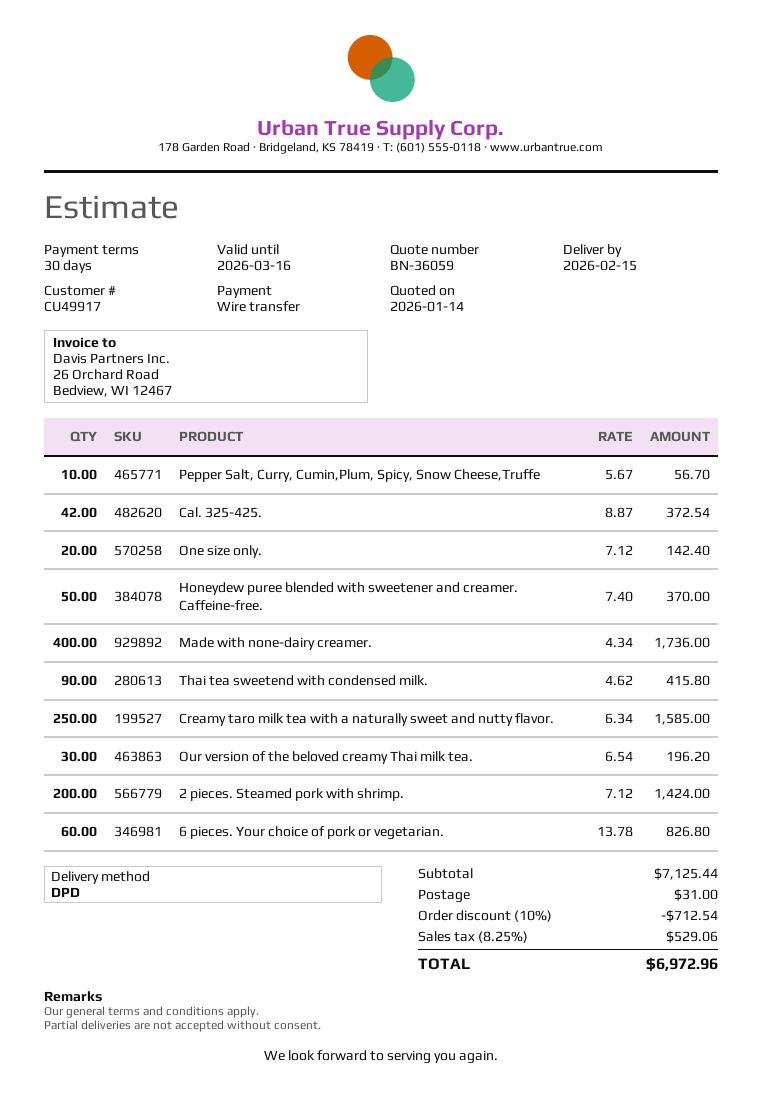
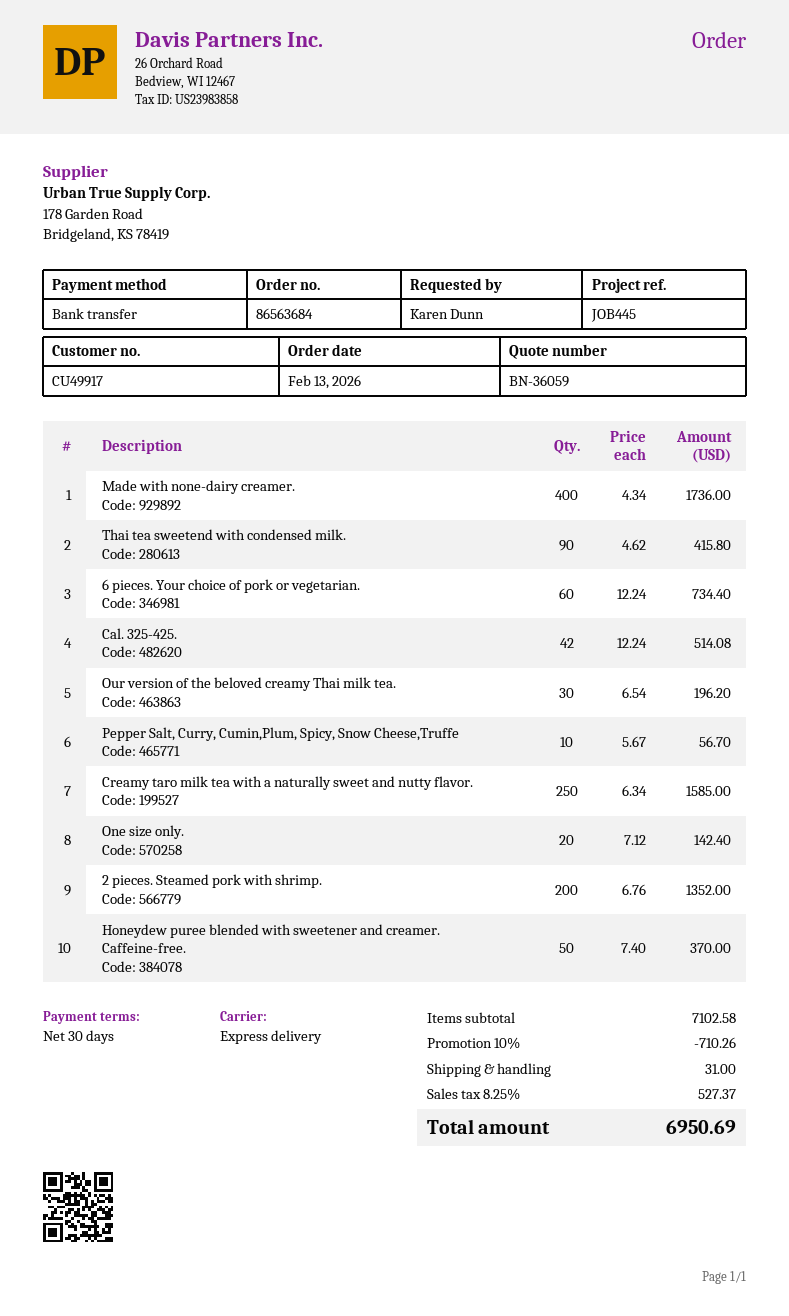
shipping method: DPD -> express
Cal. 325-425.: 42 x 8.87 = 372.54 -> 42 x 12.24 = 514.08
2 pieces. Steamed pork with shrimp.: 200 x 7.12 = 1424.00 -> 200 x 6.76 = 1352.00
6 pieces. Your choice of pork or vegetarian.: 60 x 13.78 = 826.80 -> 60 x 12.24 = 734.40
subtotal: 7125.44 -> 7102.58
discount: 10% = 712.54 -> 10% = 710.26
tax: 8.25% = 529.06 -> 8.25% = 527.37
total: 6972.96 -> 6950.69

